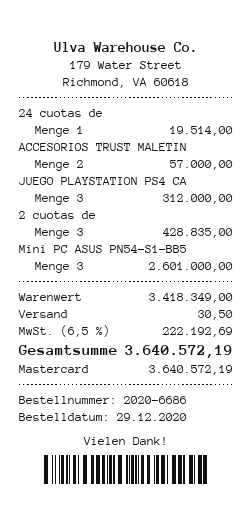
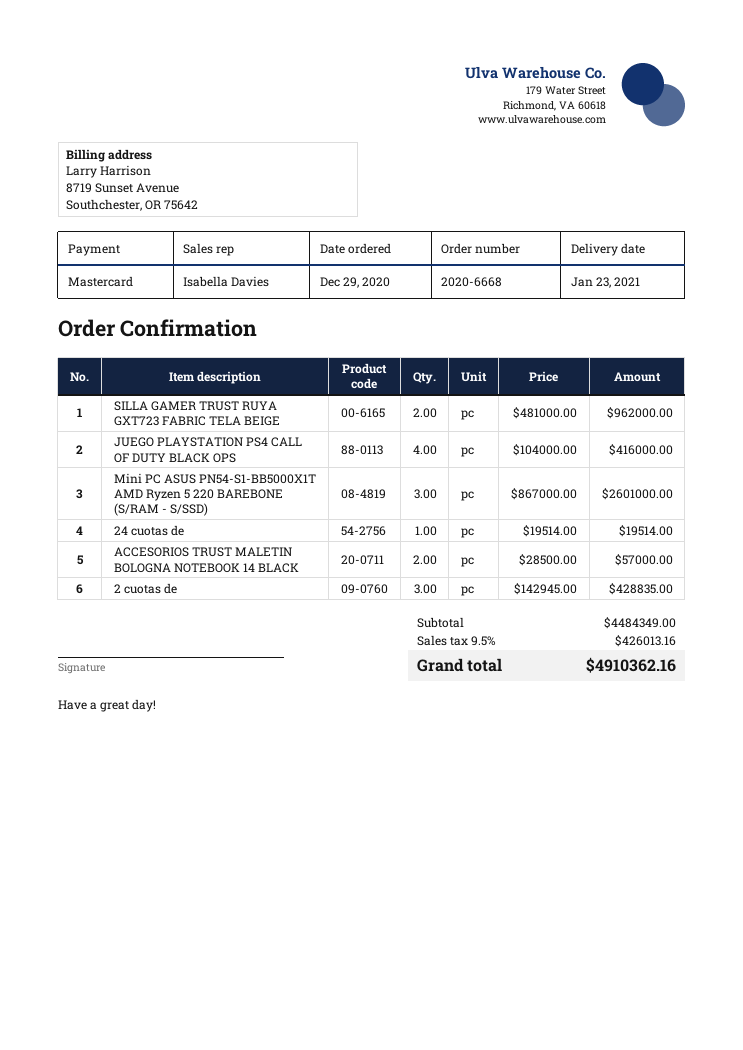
order number: 2020-6686 -> 2020-6668
JUEGO PLAYSTATION PS4 CA: 3 for 312000.00 -> 4 for 416000.00
SILLA GAMER TRUST RUYA GXT723 FABRIC TELA BEIGE: none -> 2 for 962000.00
subtotal: 3418349.00 -> 4484349.00
shipping: 30.50 -> none
tax: 6.5% = 222192.69 -> 9.5% = 426013.16
total: 3640572.19 -> 4910362.16

